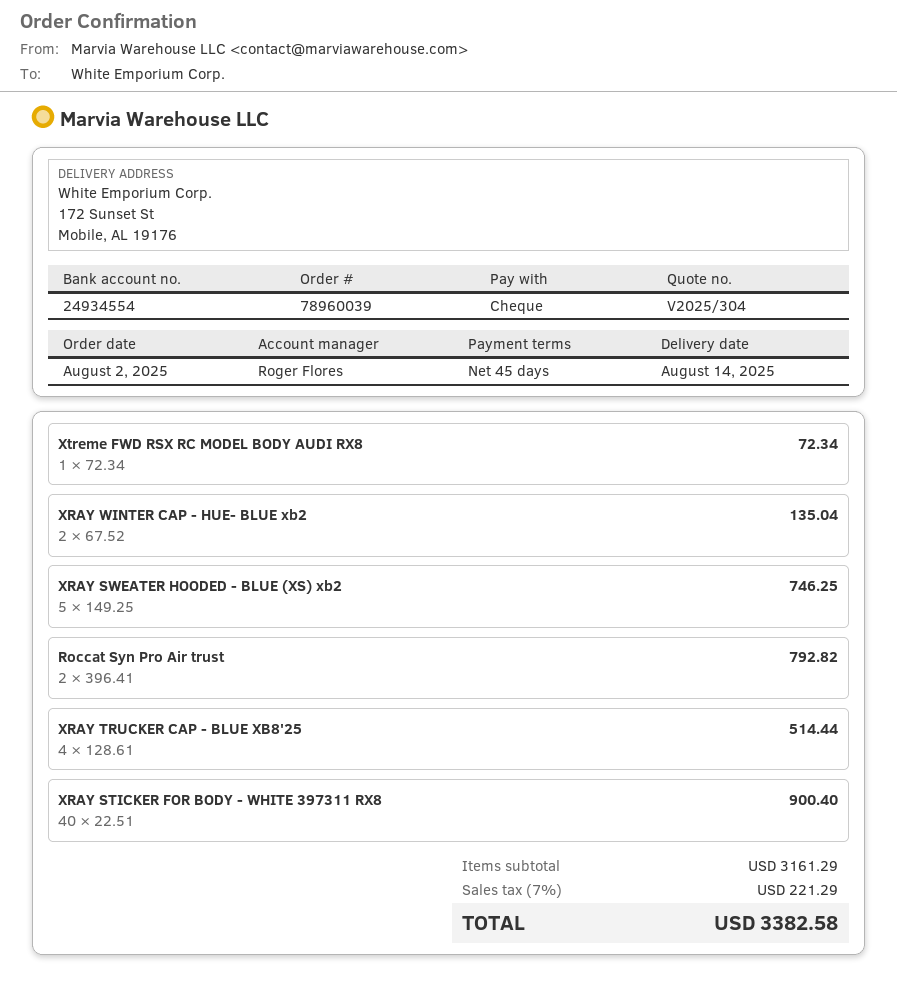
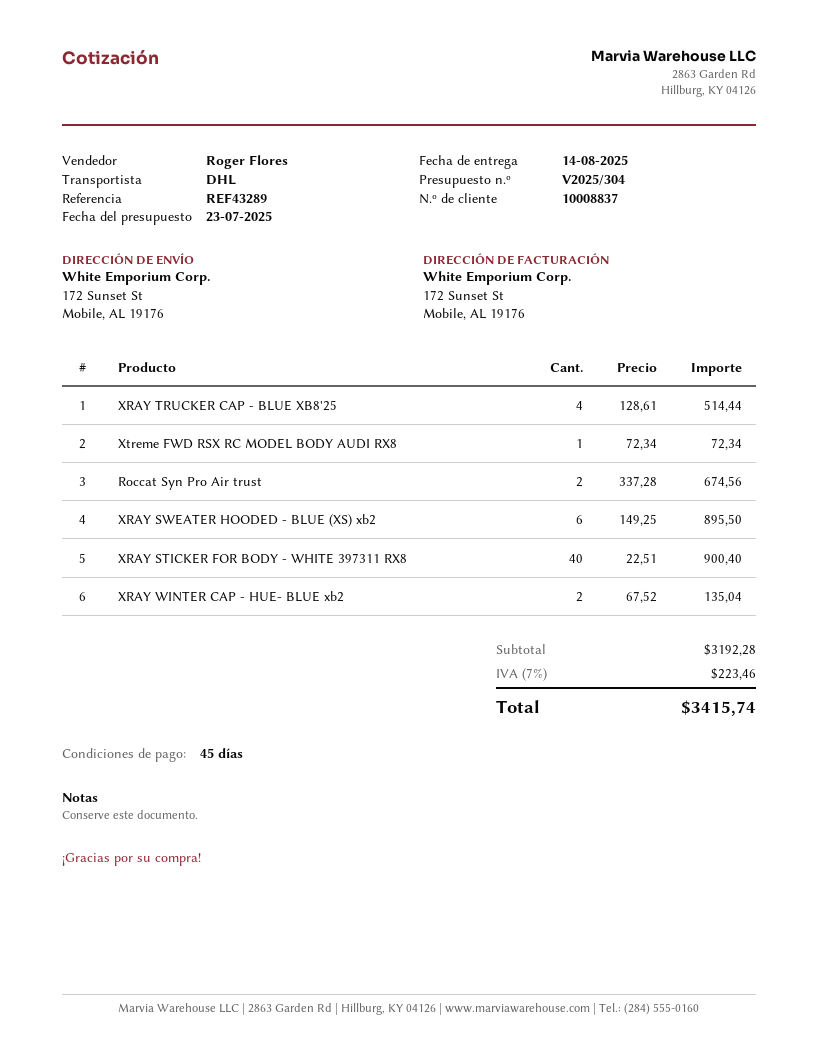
XRAY SWEATER HOODED - BLUE (XS) xb2: 5 x 149.25 = 746.25 -> 6 x 149.25 = 895.50
Roccat Syn Pro Air trust: 2 x 396.41 = 792.82 -> 2 x 337.28 = 674.56
subtotal: 3161.29 -> 3192.28
tax: 7% = 221.29 -> 7% = 223.46
total: 3382.58 -> 3415.74

